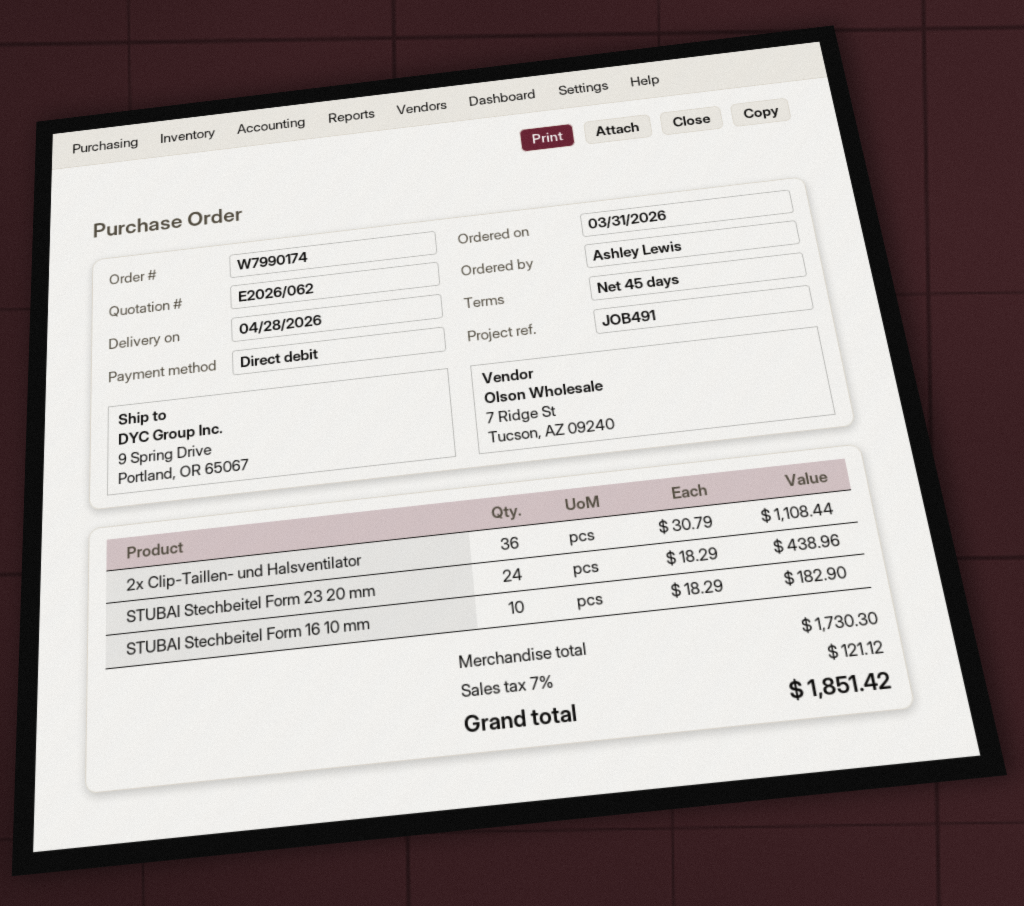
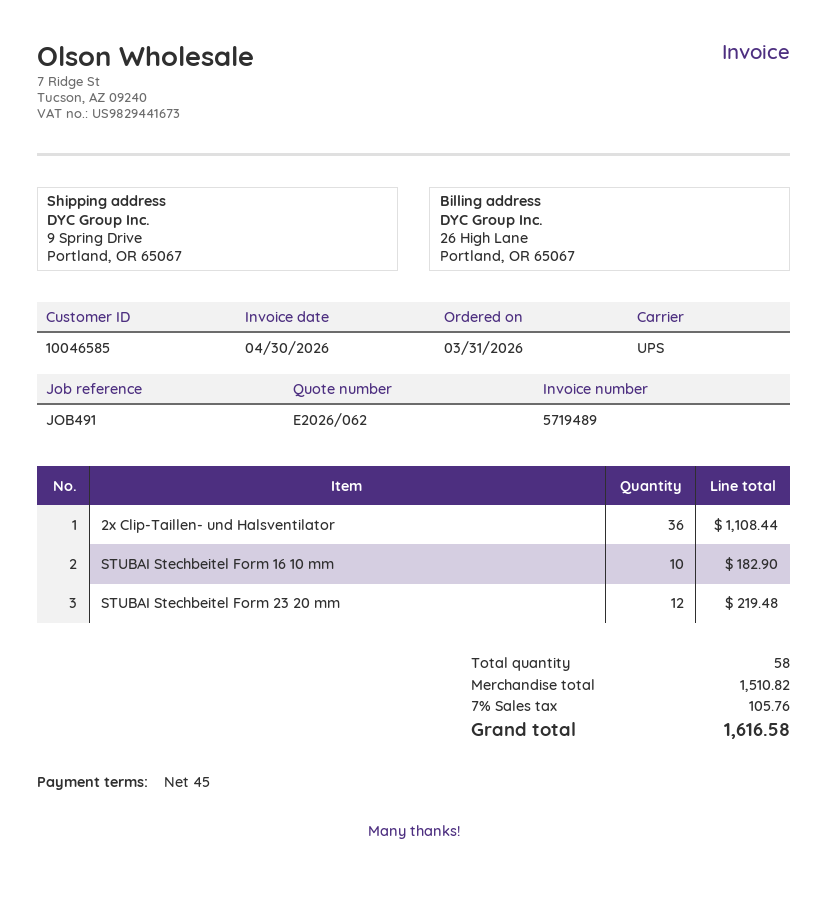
STUBAI Stechbeitel Form 23 20 mm: 24 for 438.96 -> 12 for 219.48
subtotal: 1730.30 -> 1510.82
tax: 7% = 121.12 -> 7% = 105.76
total: 1851.42 -> 1616.58

